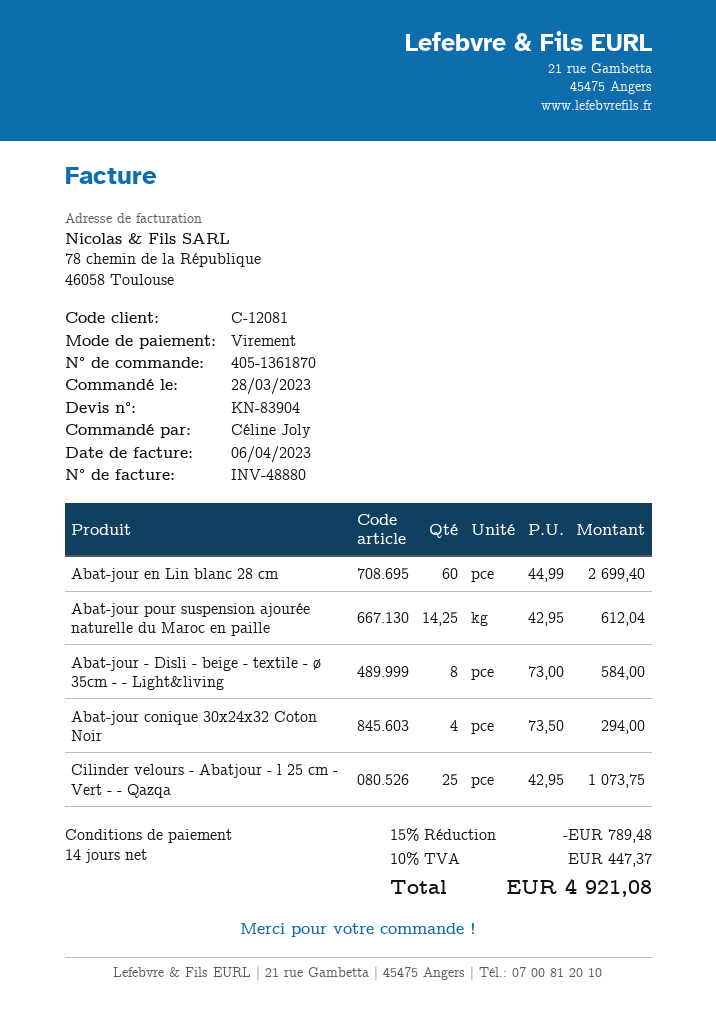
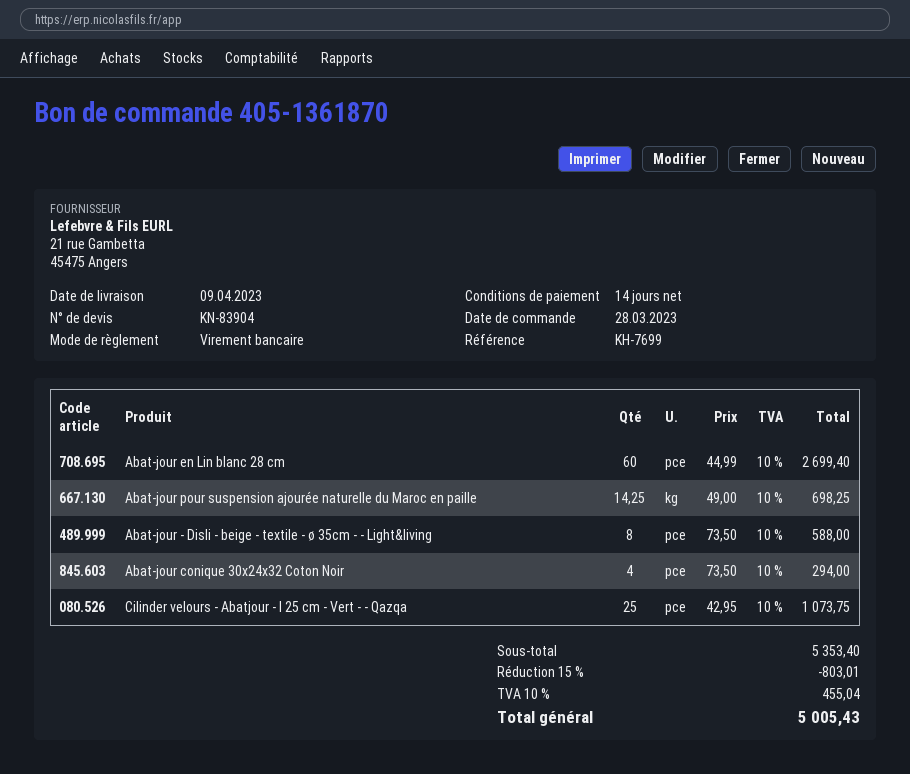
Abat-jour pour suspension ajourée naturelle du Maroc en paille: 14.25 x 42.95 = 612.04 -> 14.25 x 49.00 = 698.25
Abat-jour - Disli - beige - textile - ø 35cm - - Light&living: 8 x 73.00 = 584.00 -> 8 x 73.50 = 588.00
discount: 15% = 789.48 -> 15% = 803.01
tax: 10% = 447.37 -> 10% = 455.04
total: 4921.08 -> 5005.43

